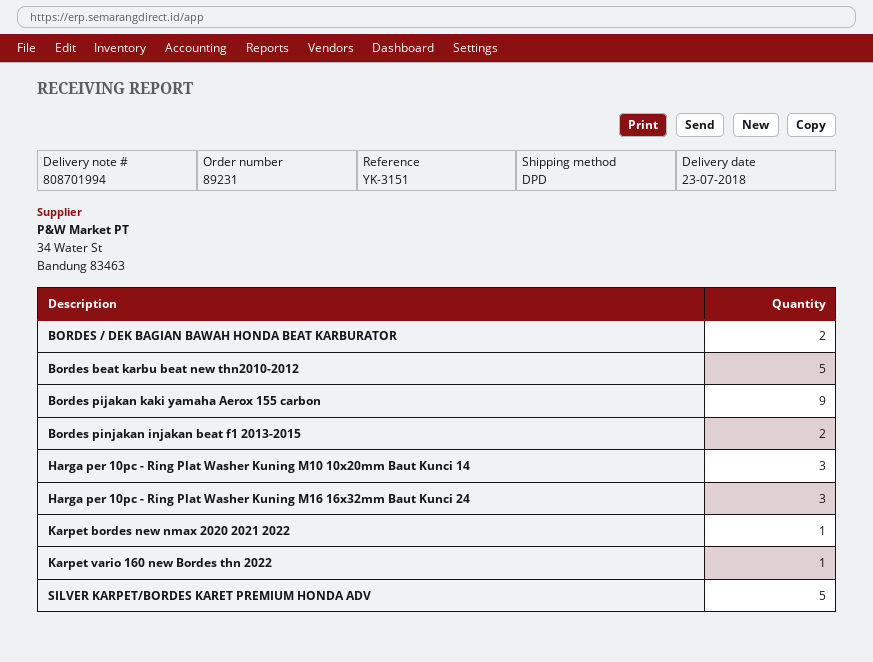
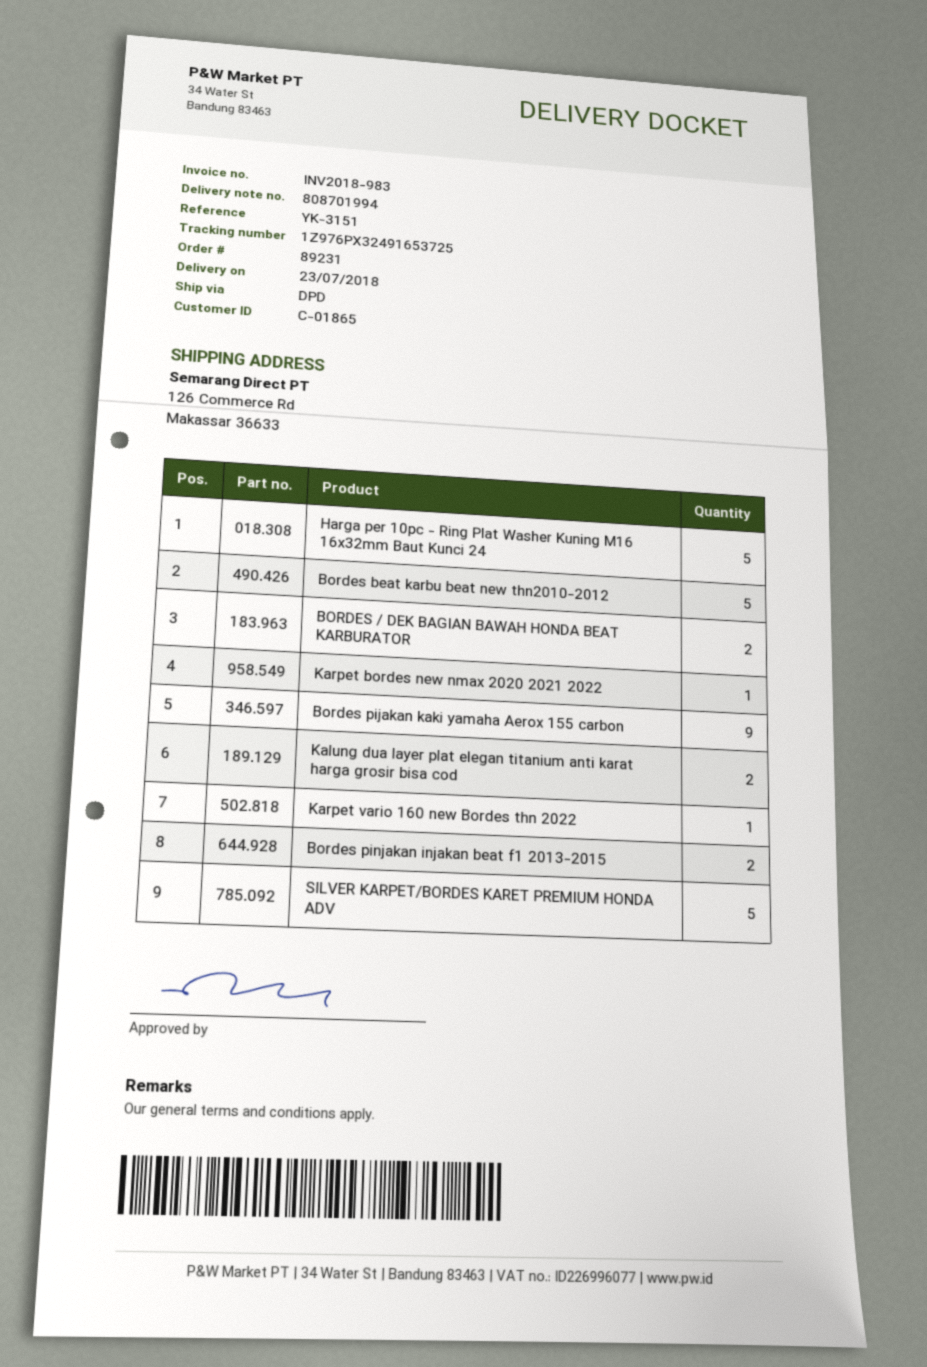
Harga per 10pc - Ring Plat Washer Kuning M10 10x20mm Baut Kunci 14: 3 -> none
Harga per 10pc - Ring Plat Washer Kuning M16 16x32mm Baut Kunci 24: 3 -> 5
Kalung dua layer plat elegan titanium anti karat harga grosir bisa cod: none -> 2

